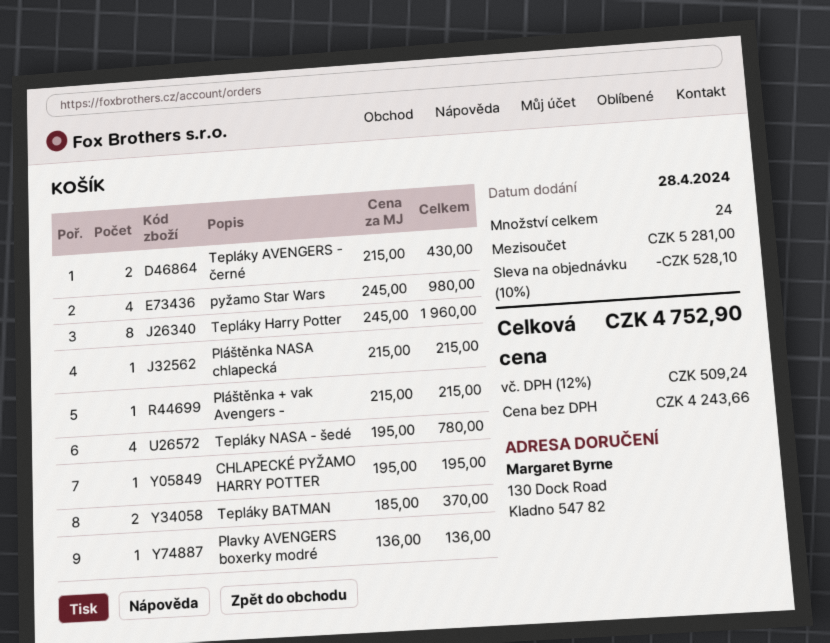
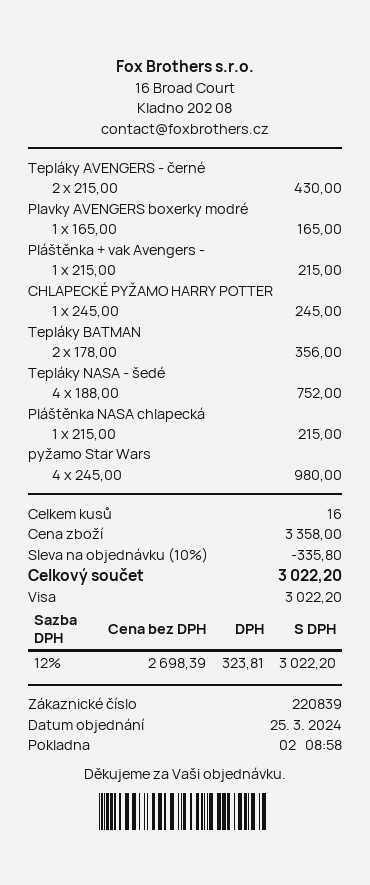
Tepláky Harry Potter: 8 x 245.00 = 1960.00 -> none
Tepláky NASA - šedé: 4 x 195.00 = 780.00 -> 4 x 188.00 = 752.00
CHLAPECKÉ PYŽAMO HARRY POTTER: 1 x 195.00 = 195.00 -> 1 x 245.00 = 245.00
Tepláky BATMAN: 2 x 185.00 = 370.00 -> 2 x 178.00 = 356.00
Plavky AVENGERS boxerky modré: 1 x 136.00 = 136.00 -> 1 x 165.00 = 165.00
total quantity: 24 -> 16
subtotal: 5281.00 -> 3358.00
discount: 10% = 528.10 -> 10% = 335.80
net: 4243.66 -> 2698.39
tax: 12% = 509.24 -> 12% = 323.81
total: 4752.90 -> 3022.20

